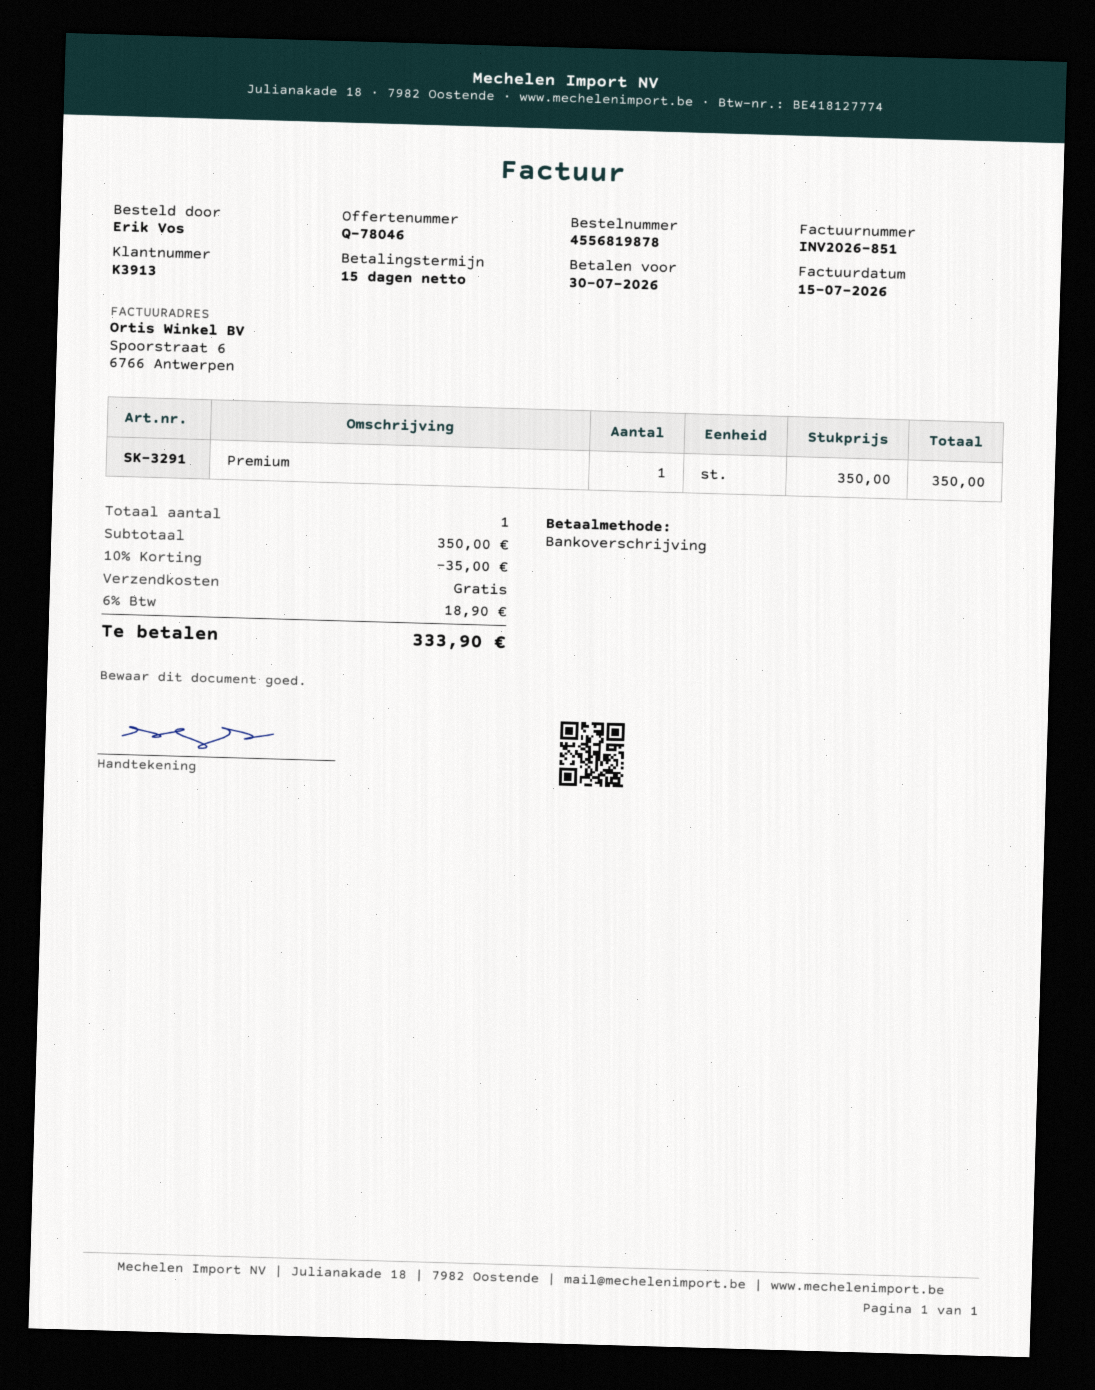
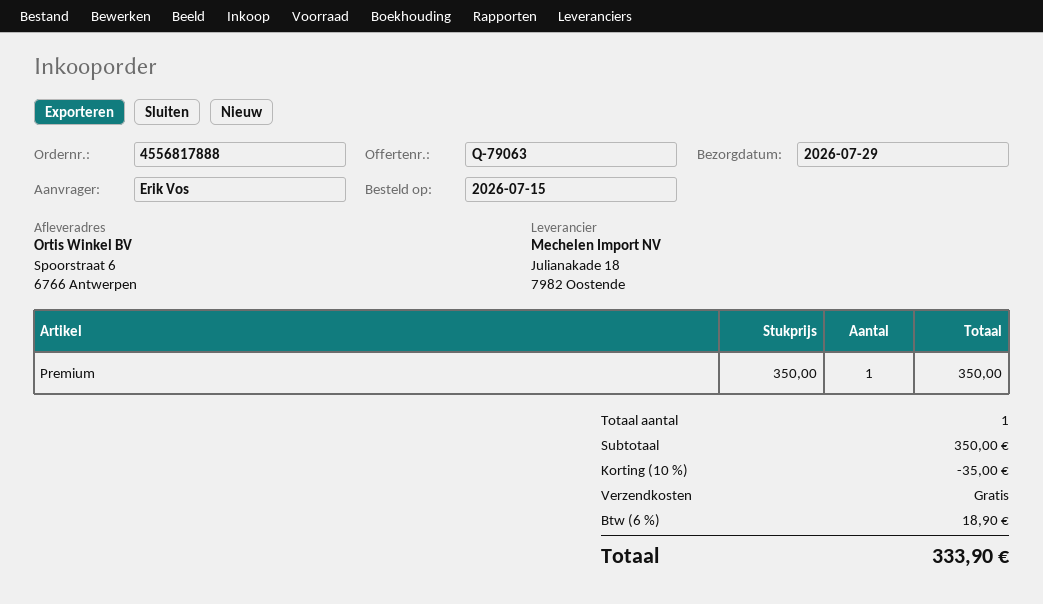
quote number: Q-78046 -> Q-79063
order number: 4556819878 -> 4556817888

